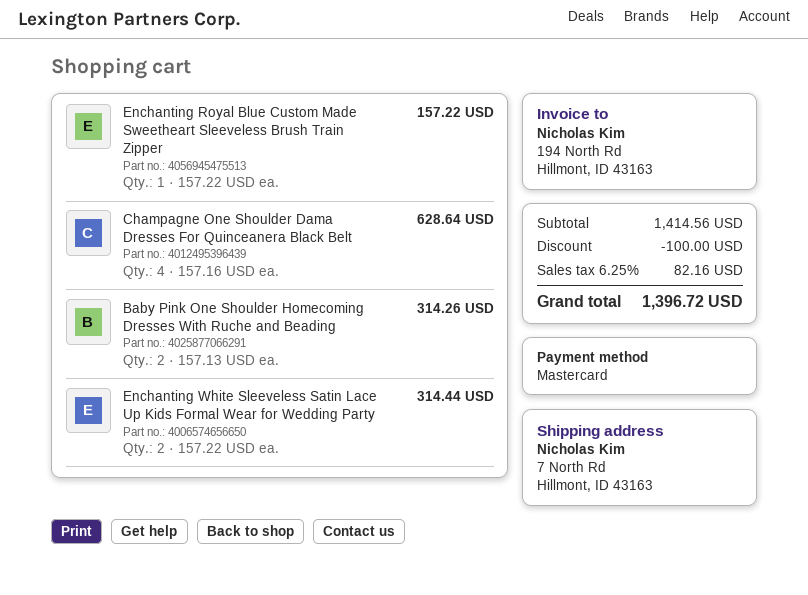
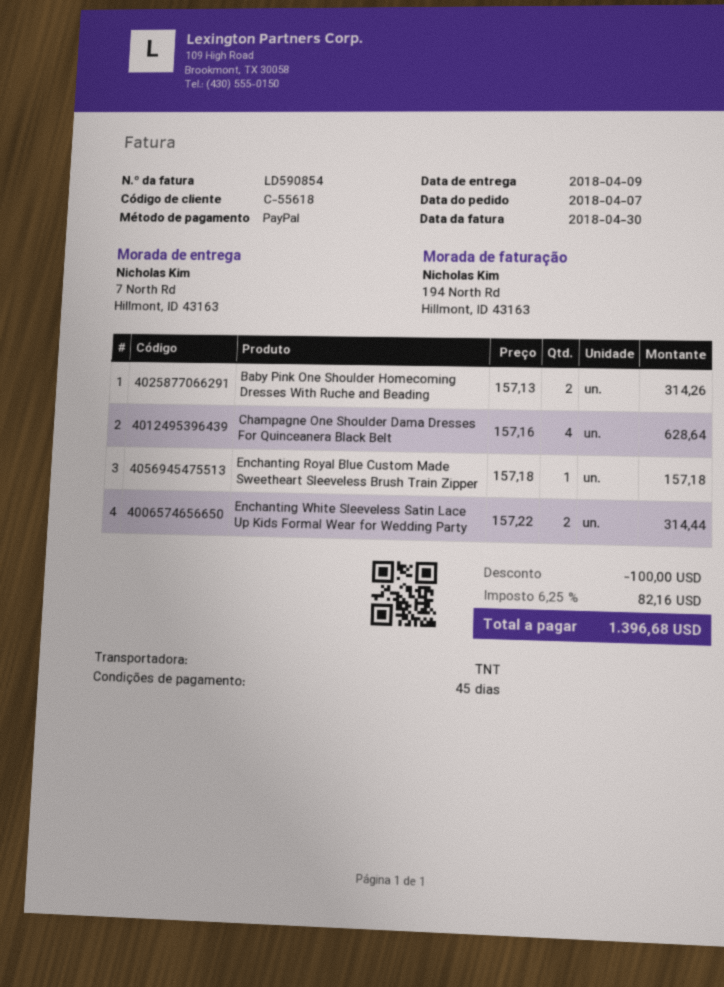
payment method: Mastercard -> PayPal
Enchanting Royal Blue Custom Made Sweetheart Sleeveless Brush Train Zipper: 1 x 157.22 = 157.22 -> 1 x 157.18 = 157.18
total: 1396.72 -> 1396.68

